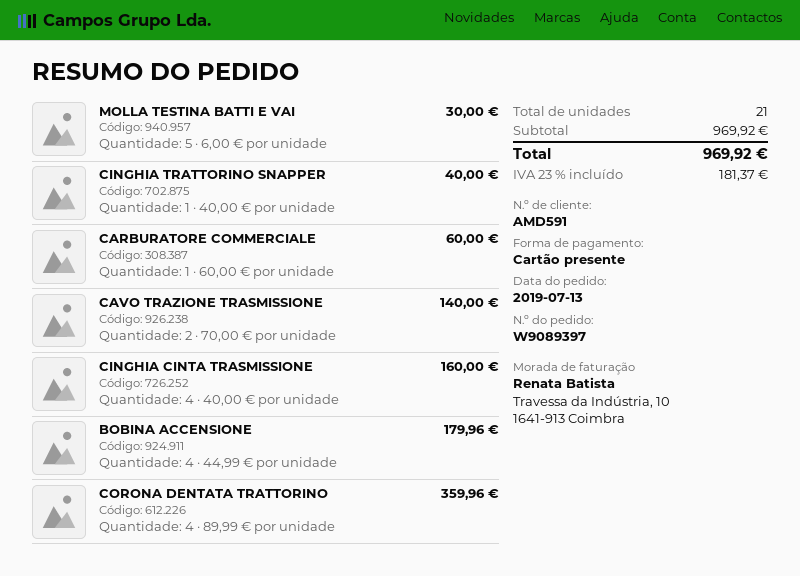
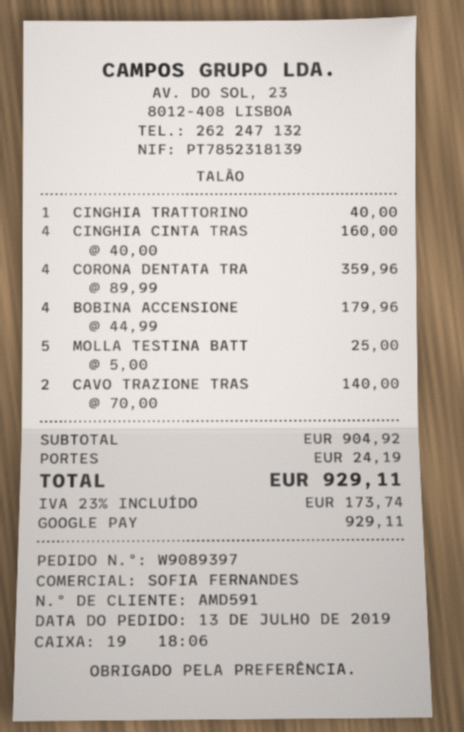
payment method: gift card -> Google Pay
MOLLA TESTINA BATTI E VAI: 5 x 6.00 = 30.00 -> 5 x 5.00 = 25.00
CARBURATORE COMMERCIALE: 1 x 60.00 = 60.00 -> none
subtotal: 969.92 -> 904.92
shipping: none -> 24.19
tax: 23% = 181.37 -> 23% = 173.74
total: 969.92 -> 929.11

